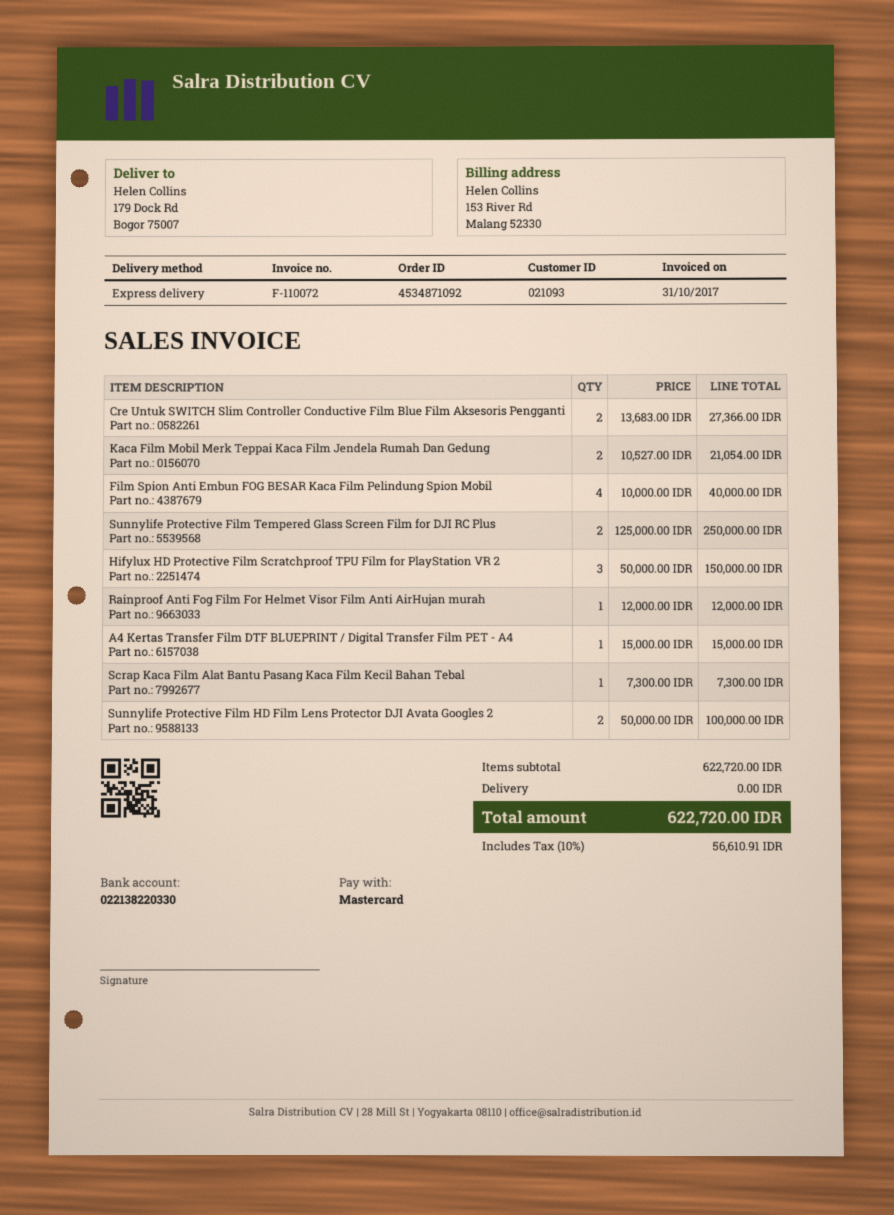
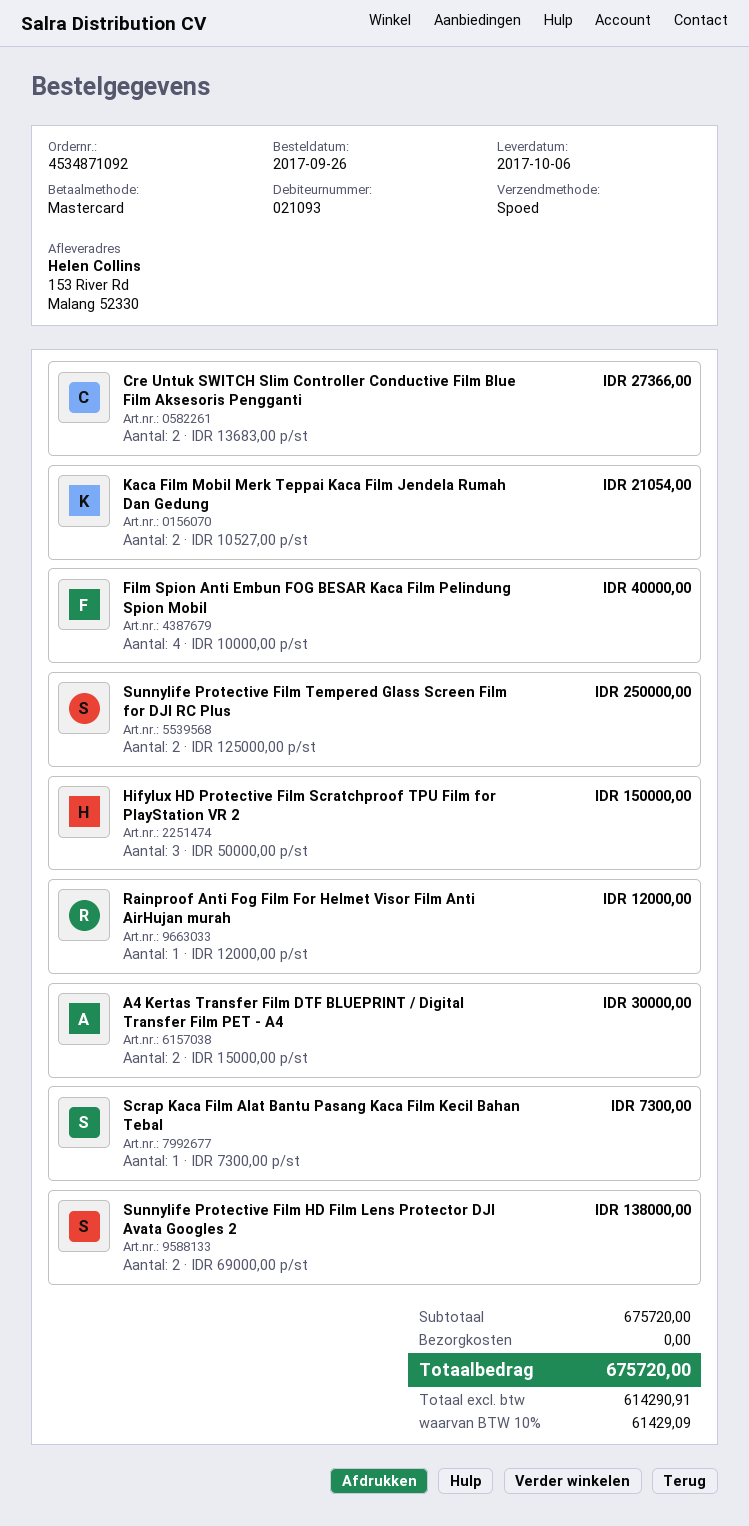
ship to: 179 Dock Rd, Bogor 75007 -> 153 River Rd, Malang 52330
A4 Kertas Transfer Film DTF BLUEPRINT / Digital Transfer Film PET - A4: 1 x 15000.00 = 15000.00 -> 2 x 15000.00 = 30000.00
Sunnylife Protective Film HD Film Lens Protector DJI Avata Googles 2: 2 x 50000.00 = 100000.00 -> 2 x 69000.00 = 138000.00
subtotal: 622720.00 -> 675720.00
tax: 10% = 56610.91 -> 10% = 61429.09
total: 622720.00 -> 675720.00

